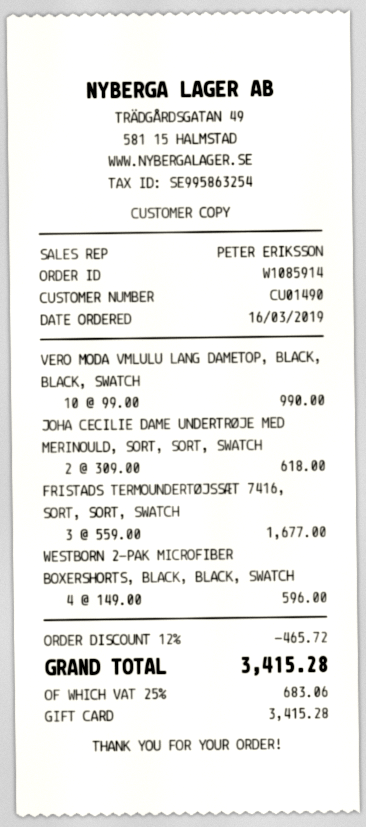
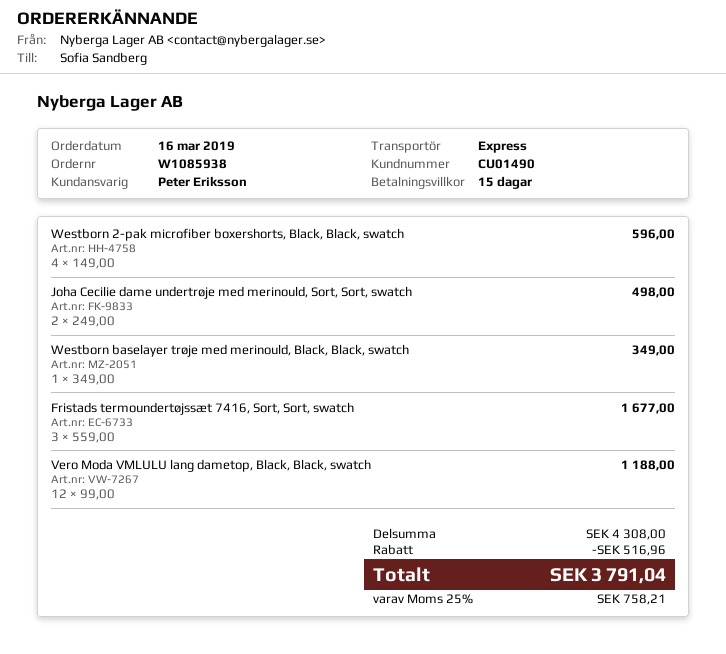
order number: W1085914 -> W1085938
VERO MODA VMLULU LANG DAMETOP, BLACK, BLACK, SWATCH: 10 x 99.00 = 990.00 -> 12 x 99.00 = 1188.00
JOHA CECILIE DAME UNDERTRØJE MED MERINOULD, SORT, SORT, SWATCH: 2 x 309.00 = 618.00 -> 2 x 249.00 = 498.00
Westborn baselayer trøje med merinould, Black, Black, swatch: none -> 1 x 349.00 = 349.00
discount: 465.72 -> 516.96
tax: 25% = 683.06 -> 25% = 758.21
total: 3415.28 -> 3791.04

